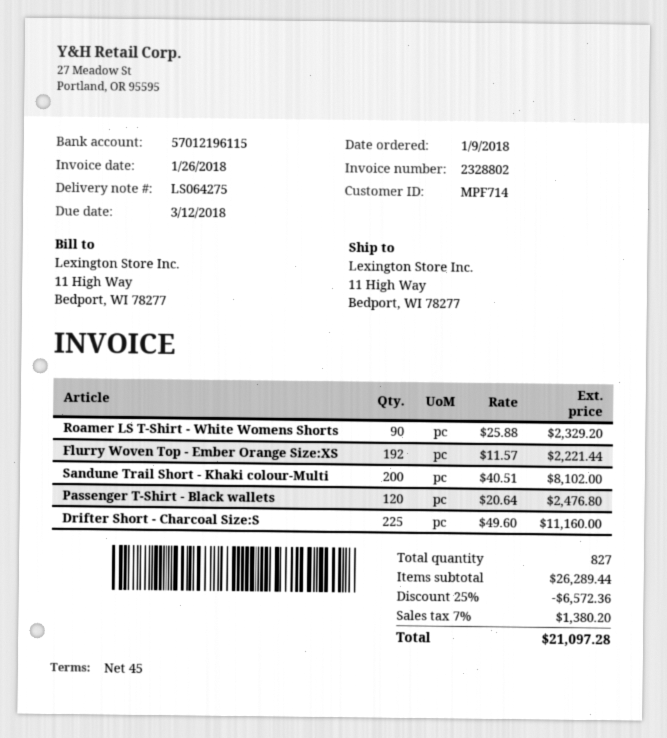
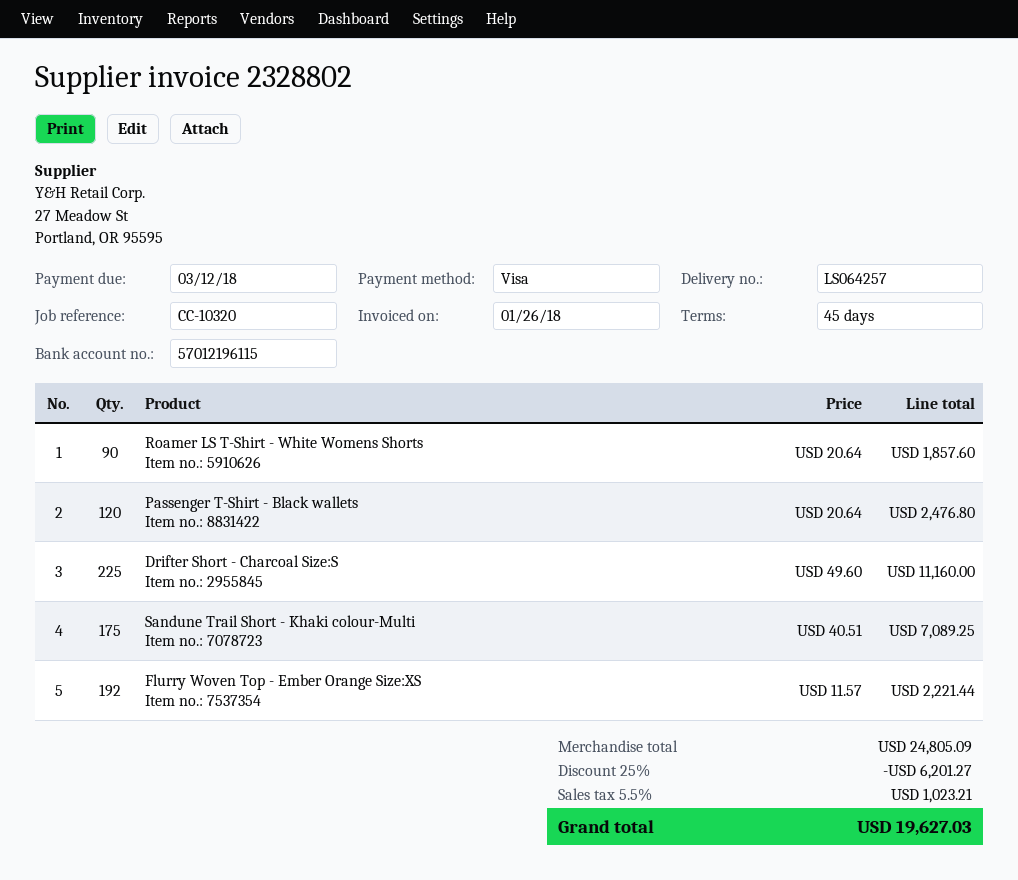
delivery note number: LS064275 -> LS064257
Roamer LS T-Shirt - White Womens Shorts: 90 x 25.88 = 2329.20 -> 90 x 20.64 = 1857.60
Sandune Trail Short - Khaki colour-Multi: 200 x 40.51 = 8102.00 -> 175 x 40.51 = 7089.25
subtotal: 26289.44 -> 24805.09
discount: 25% = 6572.36 -> 25% = 6201.27
tax: 7% = 1380.20 -> 5.5% = 1023.21
total: 21097.28 -> 19627.03

